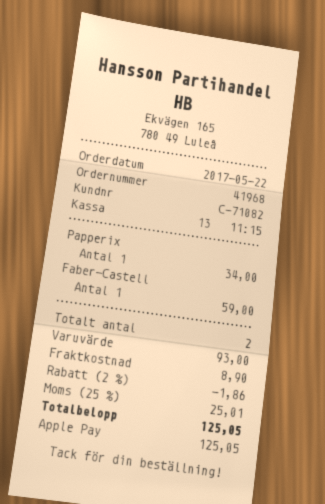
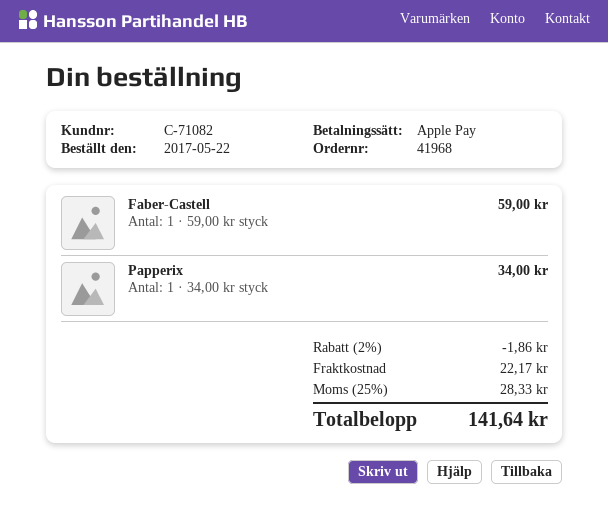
shipping: 8.90 -> 22.17
tax: 25% = 25.01 -> 25% = 28.33
total: 125.05 -> 141.64

